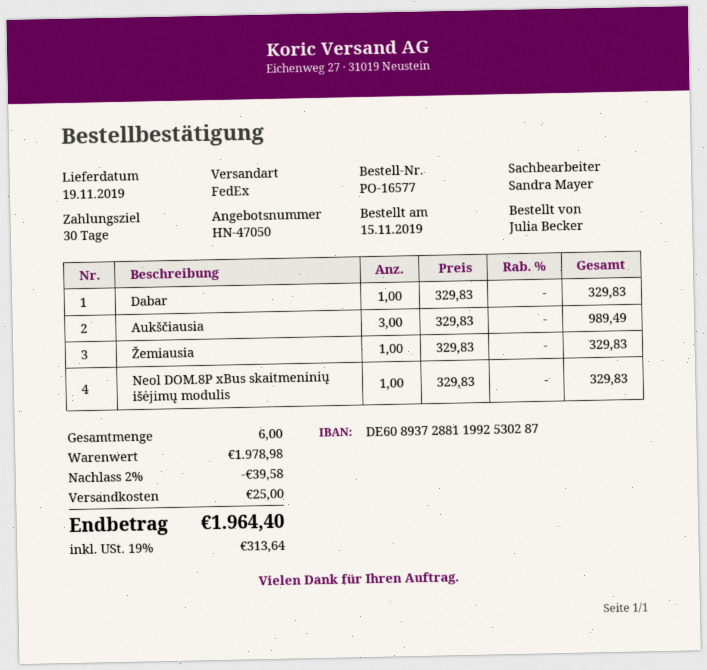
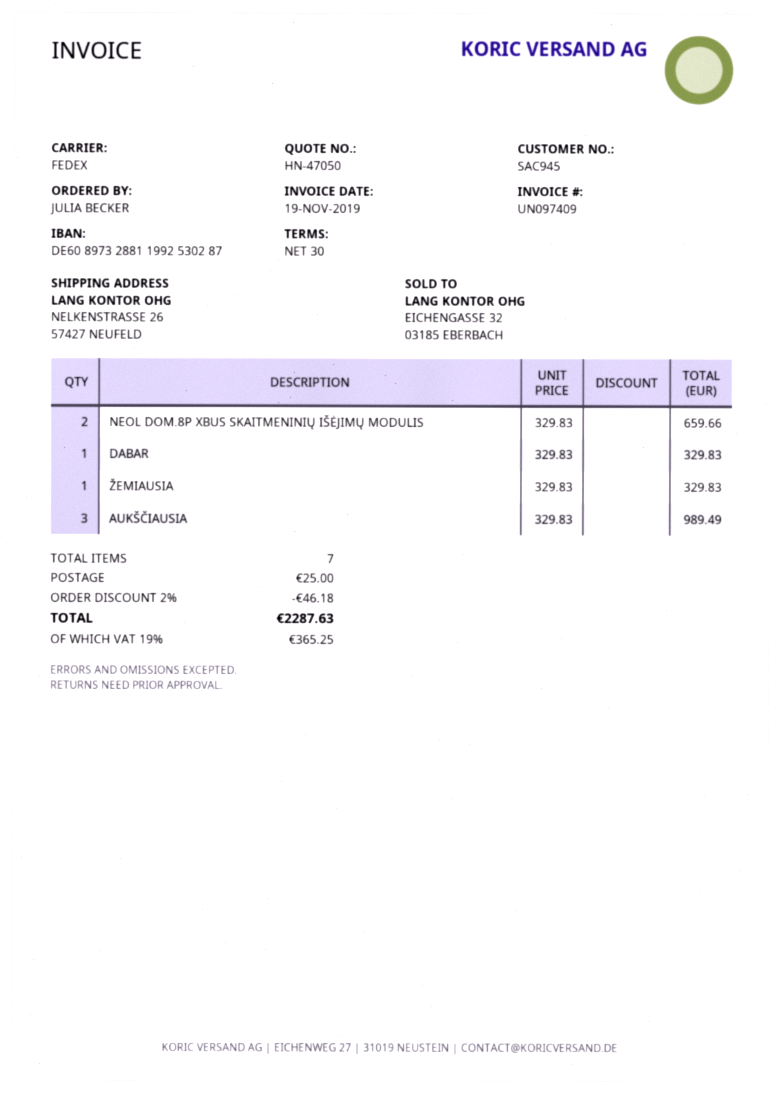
bank account: DE60893728811992530287 -> DE60897328811992530287
Neol DOM.8P xBus skaitmeninių išėjimų modulis: 1 x 329.83 = 329.83 -> 2 x 329.83 = 659.66
total quantity: 6 -> 7
discount: 2% = 39.58 -> 2% = 46.18
tax: 19% = 313.64 -> 19% = 365.25
total: 1964.40 -> 2287.63

